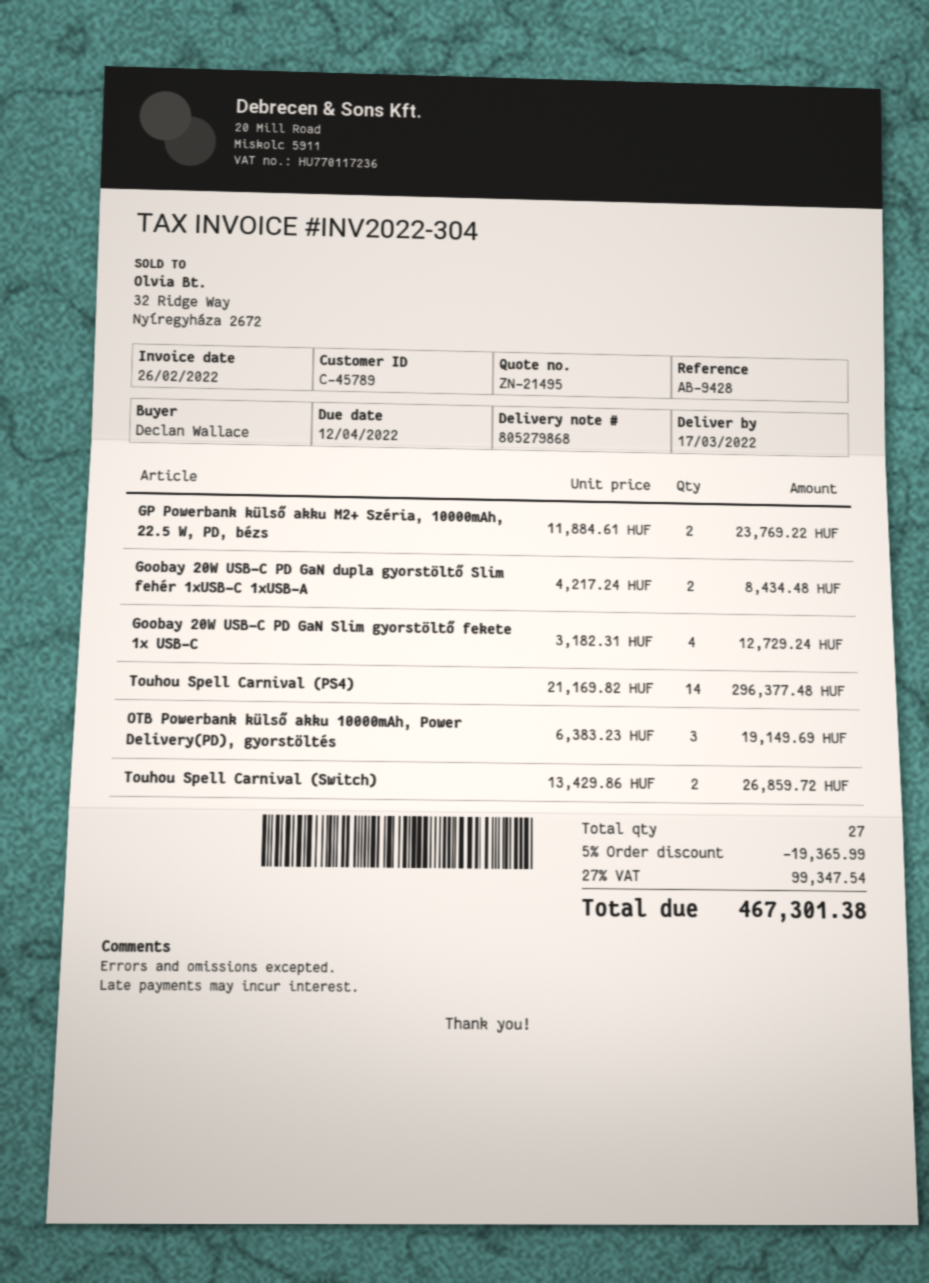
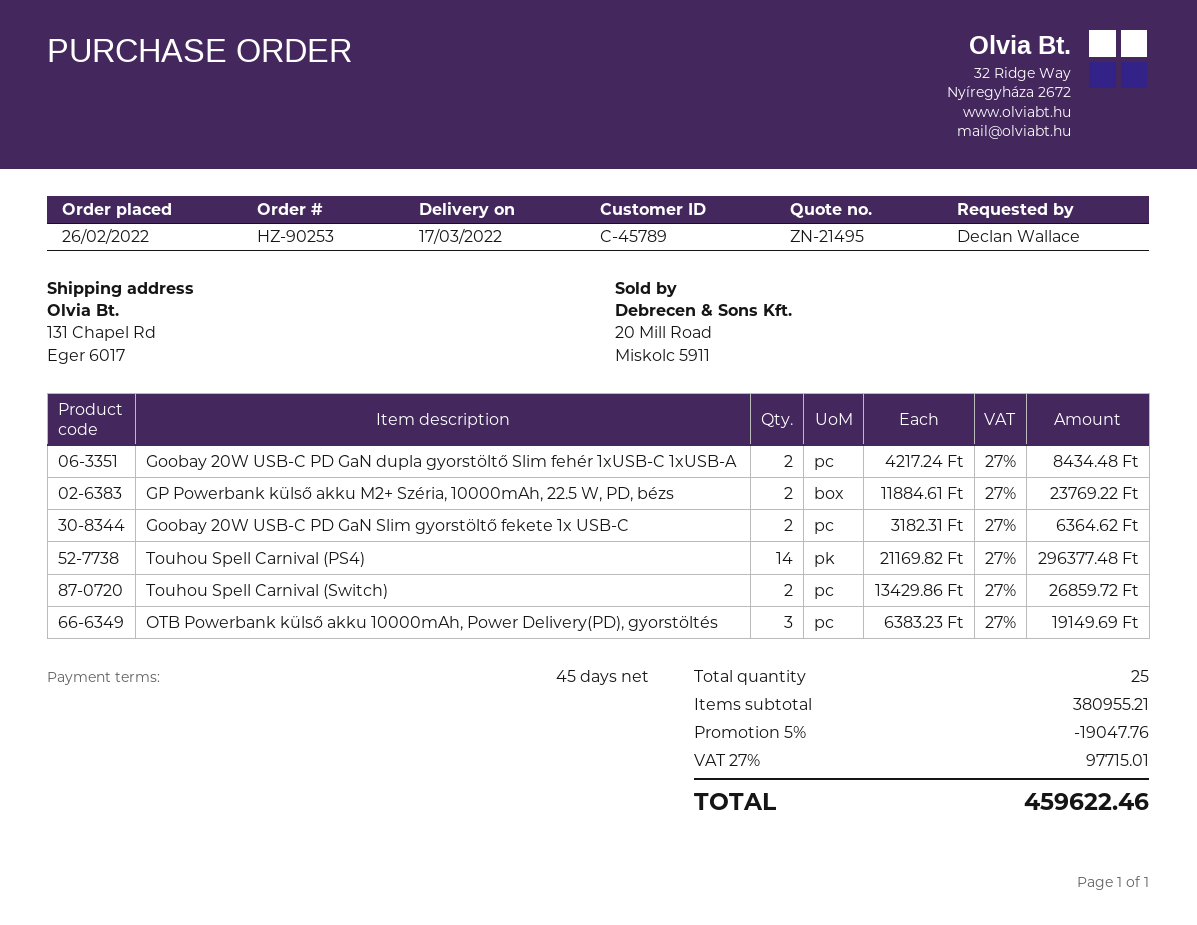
Goobay 20W USB-C PD GaN Slim gyorstöltő fekete 1x USB-C: 4 x 3182.31 = 12729.24 -> 2 x 3182.31 = 6364.62
total quantity: 27 -> 25
discount: 5% = 19365.99 -> 5% = 19047.76
tax: 27% = 99347.54 -> 27% = 97715.01
total: 467301.38 -> 459622.46

